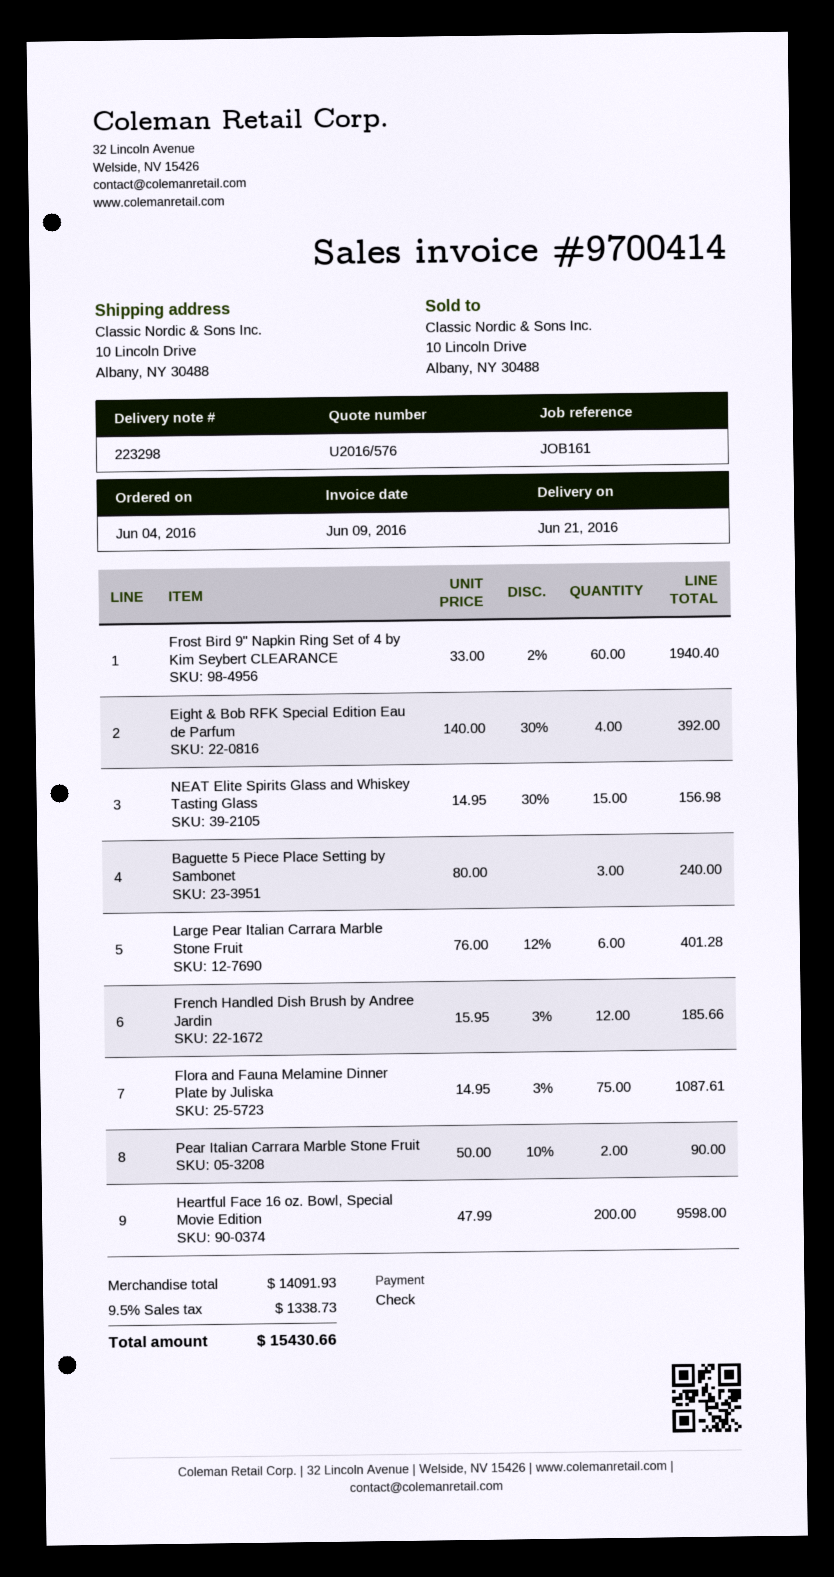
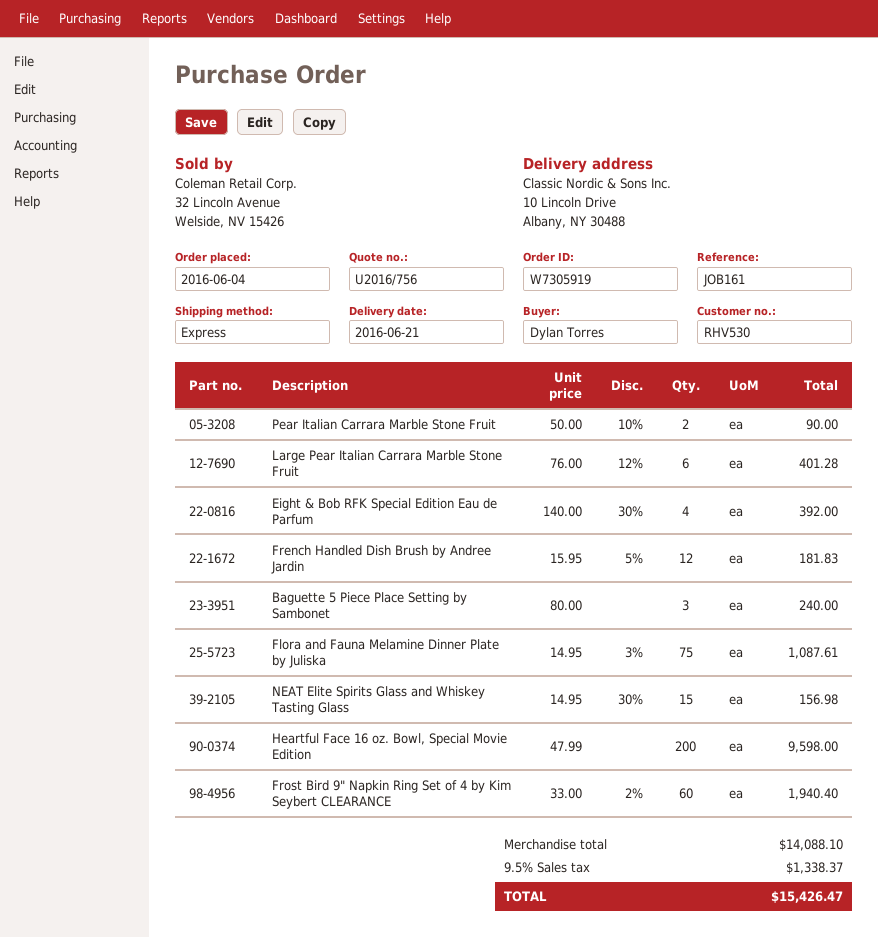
quote number: U2016/576 -> U2016/756
French Handled Dish Brush by Andree Jardin: 12 x 15.95 - 3% = 185.66 -> 12 x 15.95 - 5% = 181.83
subtotal: 14091.93 -> 14088.10
tax: 9.5% = 1338.73 -> 9.5% = 1338.37
total: 15430.66 -> 15426.47

